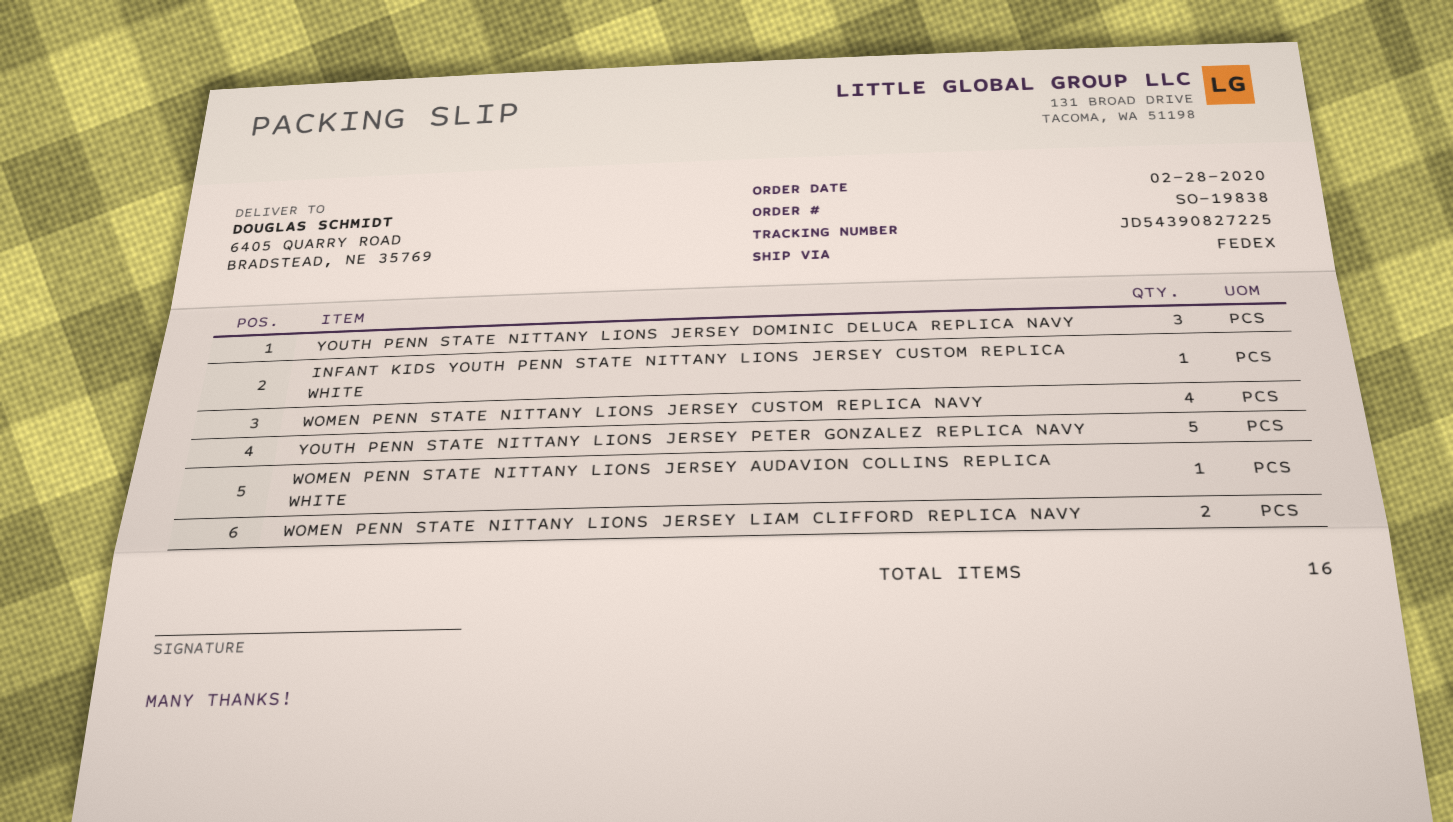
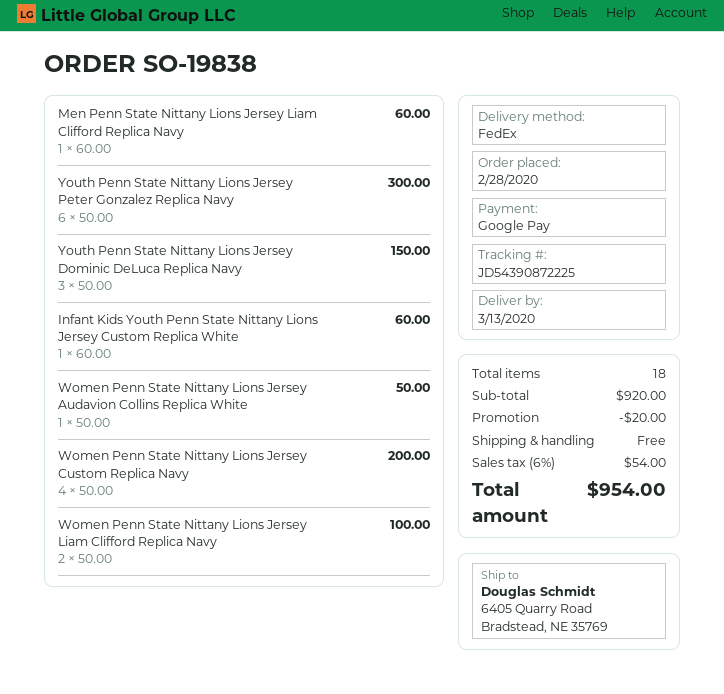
tracking number: JD54390827225 -> JD54390872225
YOUTH PENN STATE NITTANY LIONS JERSEY PETER GONZALEZ REPLICA NAVY: 5 -> 6
Men Penn State Nittany Lions Jersey Liam Clifford Replica Navy: none -> 1
total quantity: 16 -> 18

